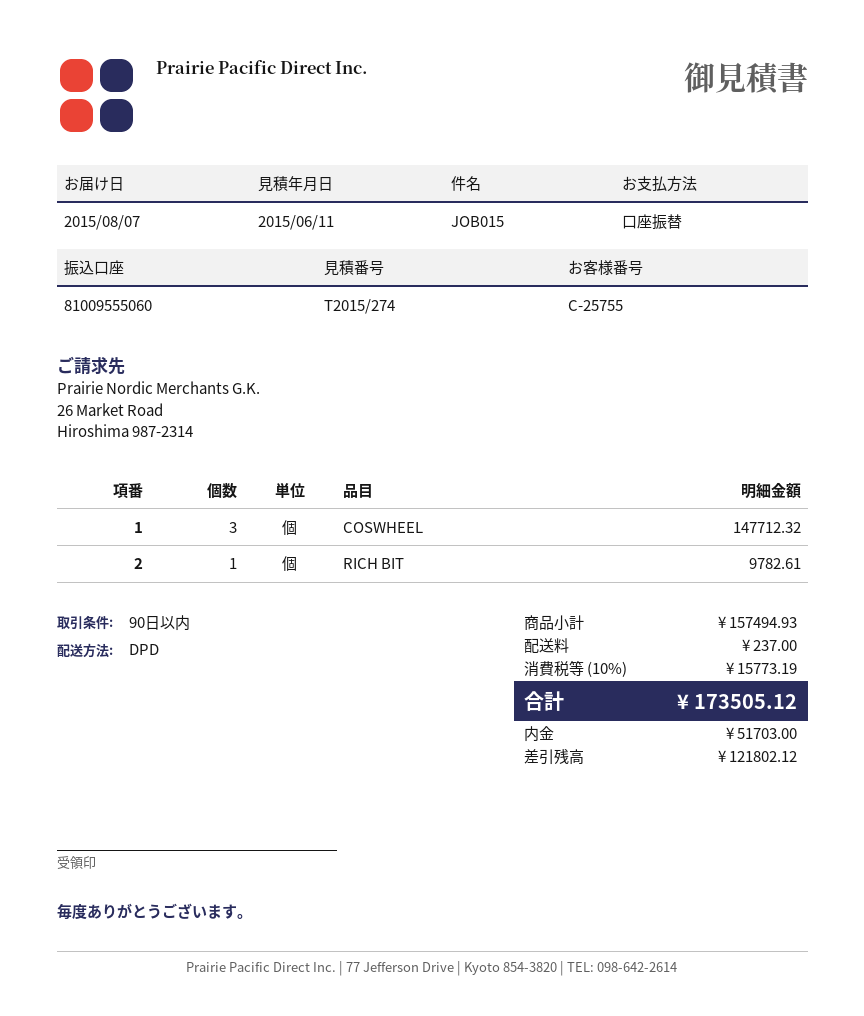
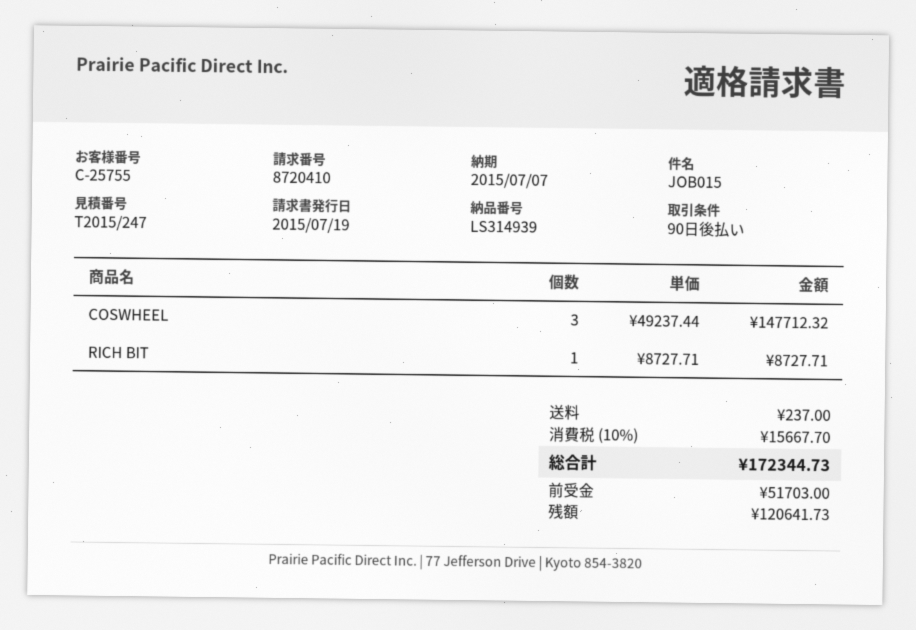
quote number: T2015/274 -> T2015/247
delivery date: 2015-08-07 -> 2015-07-07
RICH BIT: 1 for 9782.61 -> 1 for 8727.71
tax: 10% = 15773.19 -> 10% = 15667.70
total: 173505.12 -> 172344.73
balance: 121802.12 -> 120641.73

